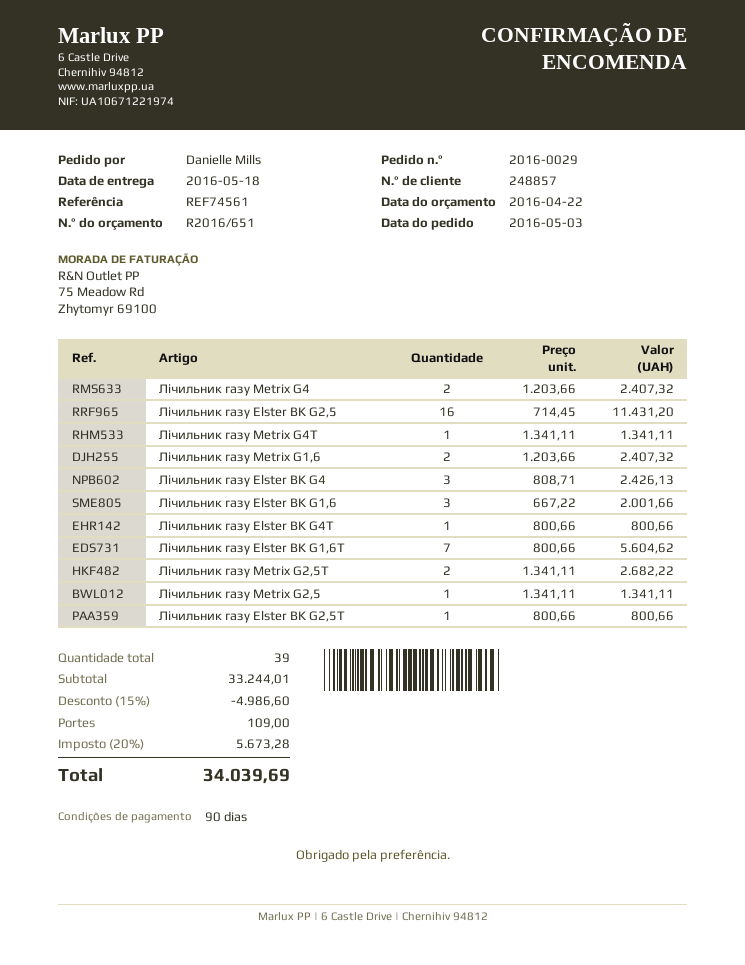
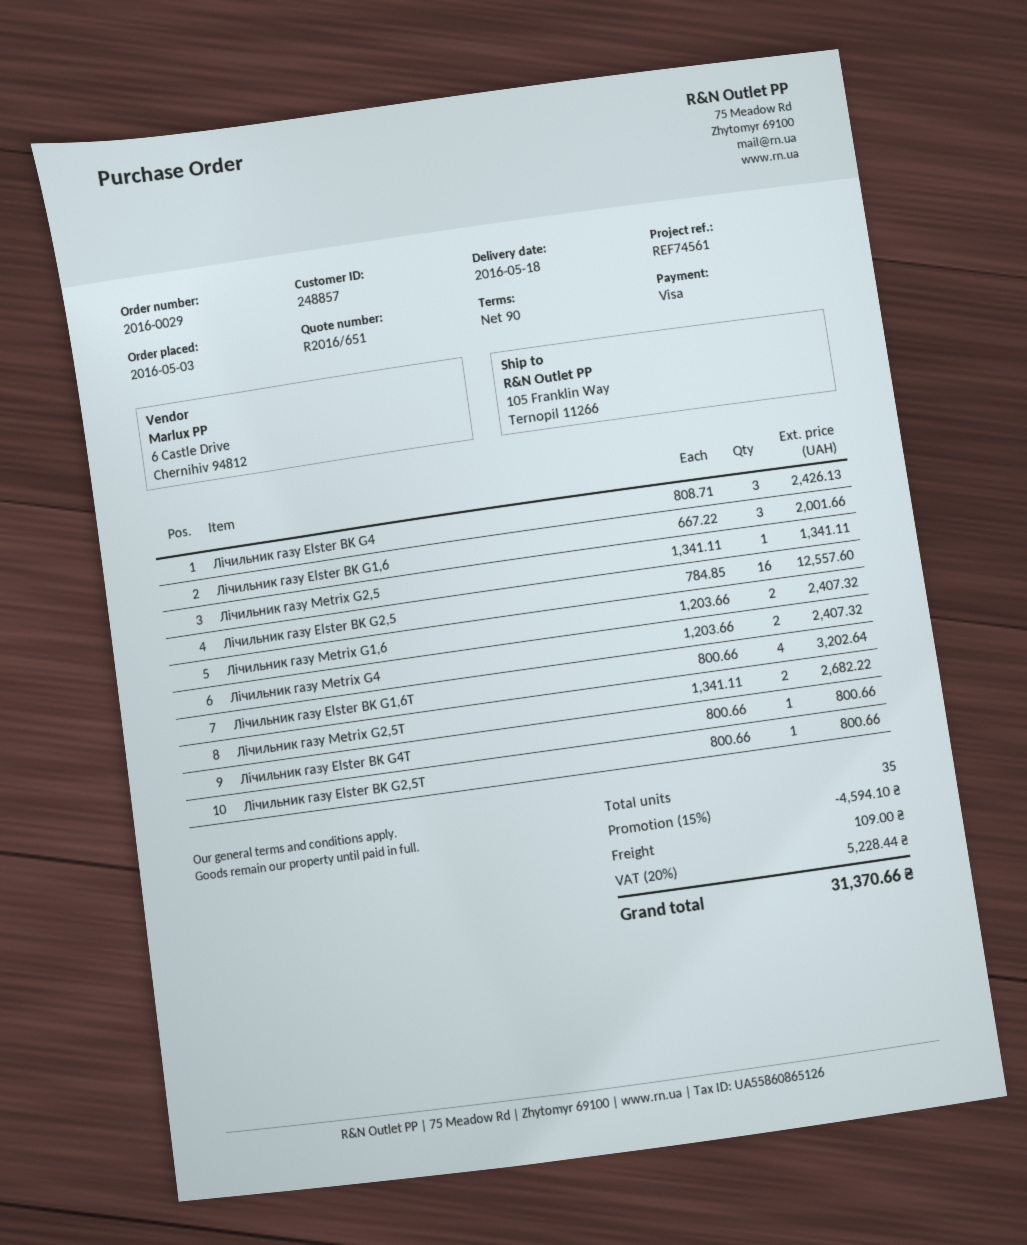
Лічильник газу Elster BK G2,5: 16 x 714.45 = 11431.20 -> 16 x 784.85 = 12557.60
Лічильник газу Metrix G4T: 1 x 1341.11 = 1341.11 -> none
Лічильник газу Elster BK G1,6T: 7 x 800.66 = 5604.62 -> 4 x 800.66 = 3202.64
total quantity: 39 -> 35
discount: 15% = 4986.60 -> 15% = 4594.10
tax: 20% = 5673.28 -> 20% = 5228.44
total: 34039.69 -> 31370.66

